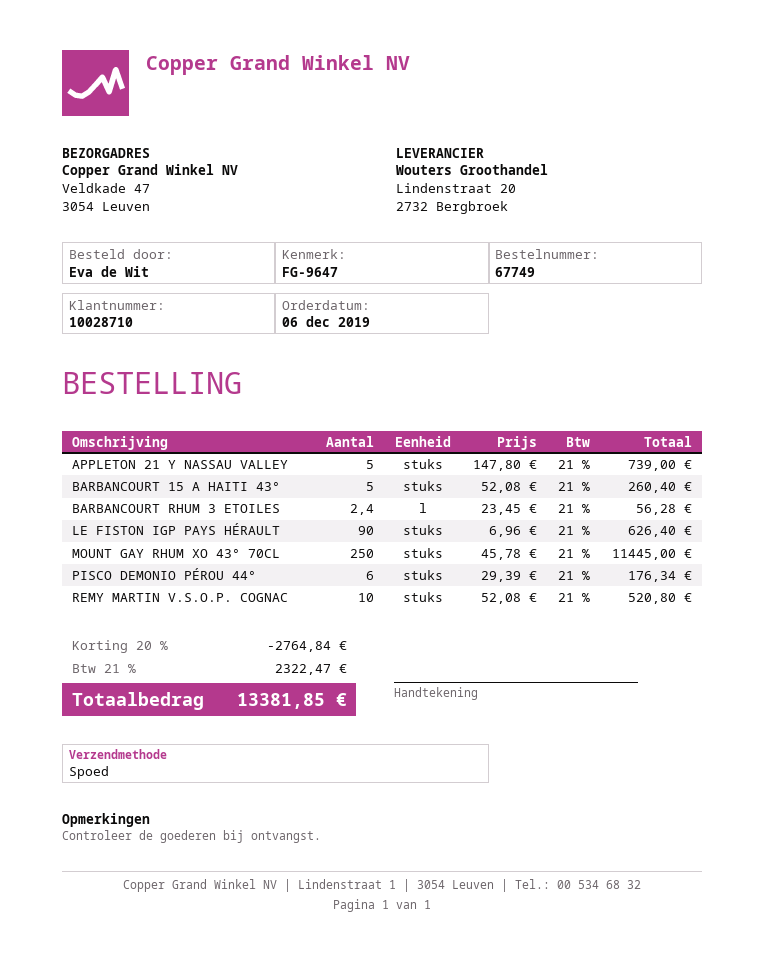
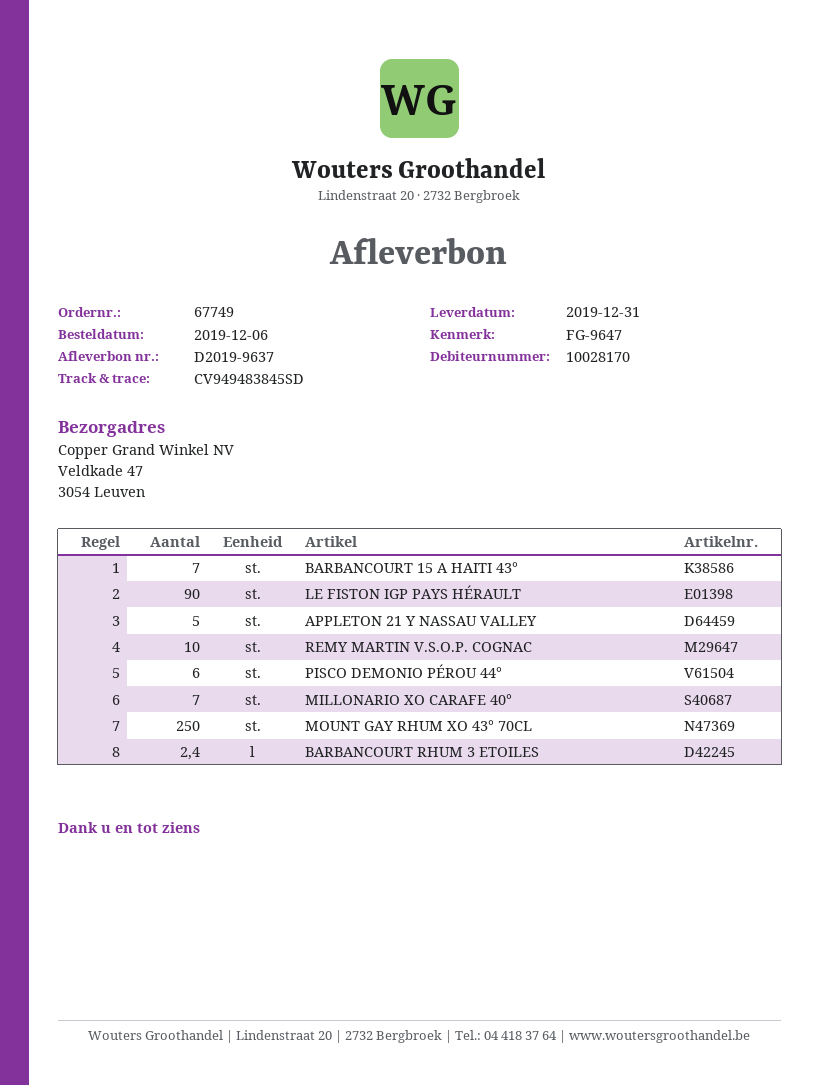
customer number: 10028710 -> 10028170
BARBANCOURT 15 A HAITI 43°: 5 -> 7
MILLONARIO XO CARAFE 40°: none -> 7

